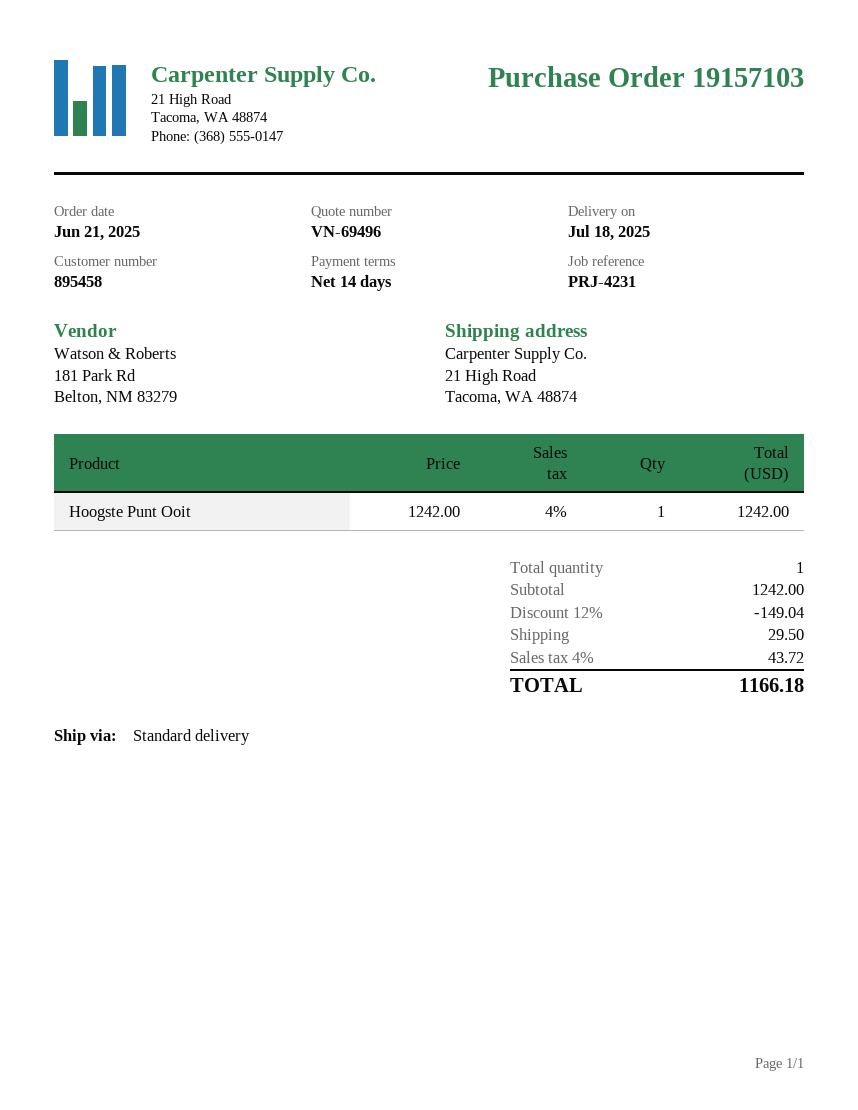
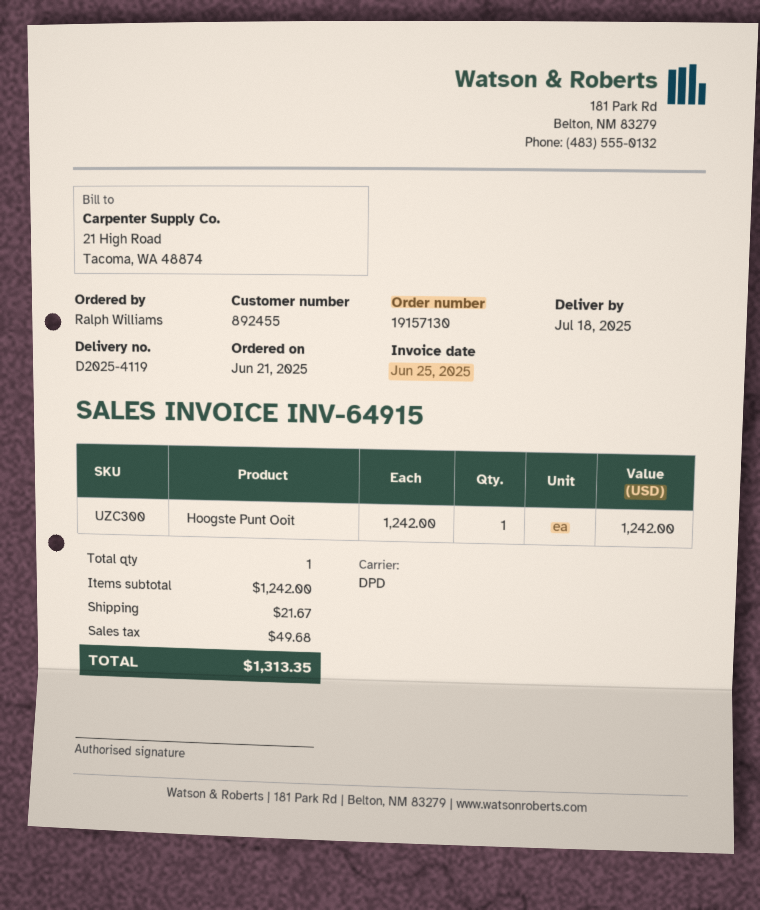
order number: 19157103 -> 19157130
customer number: 895458 -> 892455
shipping method: standard -> DPD
discount: 12% = 149.04 -> none
shipping: 29.50 -> 21.67
tax: 43.72 -> 49.68
total: 1166.18 -> 1313.35

